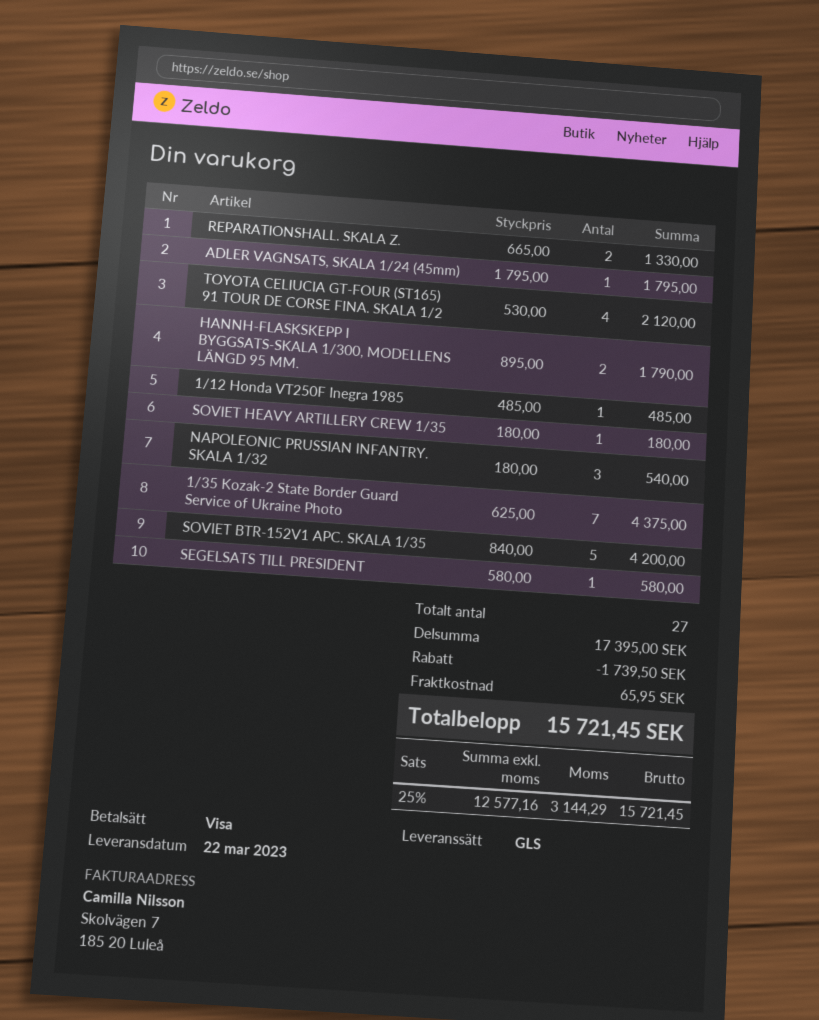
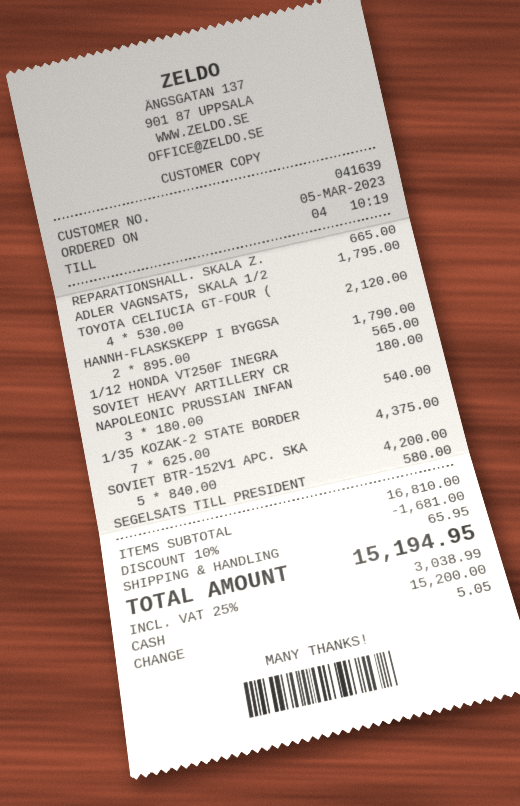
payment method: Visa -> cash
REPARATIONSHALL. SKALA Z.: 2 x 665.00 = 1330.00 -> 1 x 665.00 = 665.00
1/12 Honda VT250F Inegra 1985: 1 x 485.00 = 485.00 -> 1 x 565.00 = 565.00
subtotal: 17395.00 -> 16810.00
discount: 1739.50 -> 1681.00
tax: 25% = 3144.29 -> 25% = 3038.99
total: 15721.45 -> 15194.95

